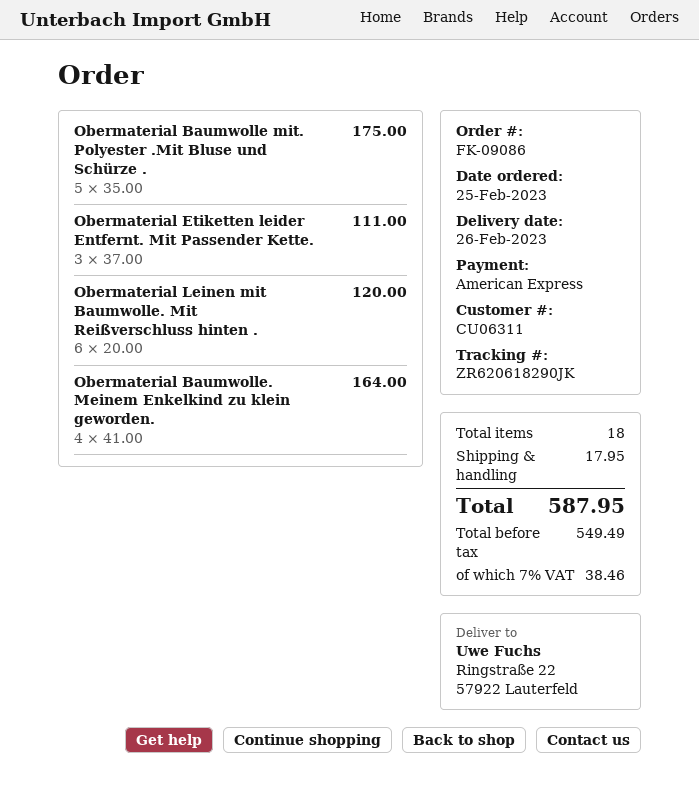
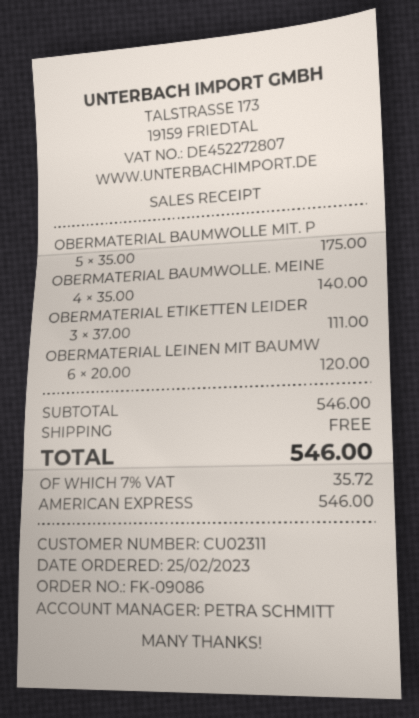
customer number: CU06311 -> CU02311
Obermaterial Baumwolle. Meinem Enkelkind zu klein geworden.: 4 x 41.00 = 164.00 -> 4 x 35.00 = 140.00
shipping: 17.95 -> 0.00
tax: 7% = 38.46 -> 7% = 35.72
total: 587.95 -> 546.00

